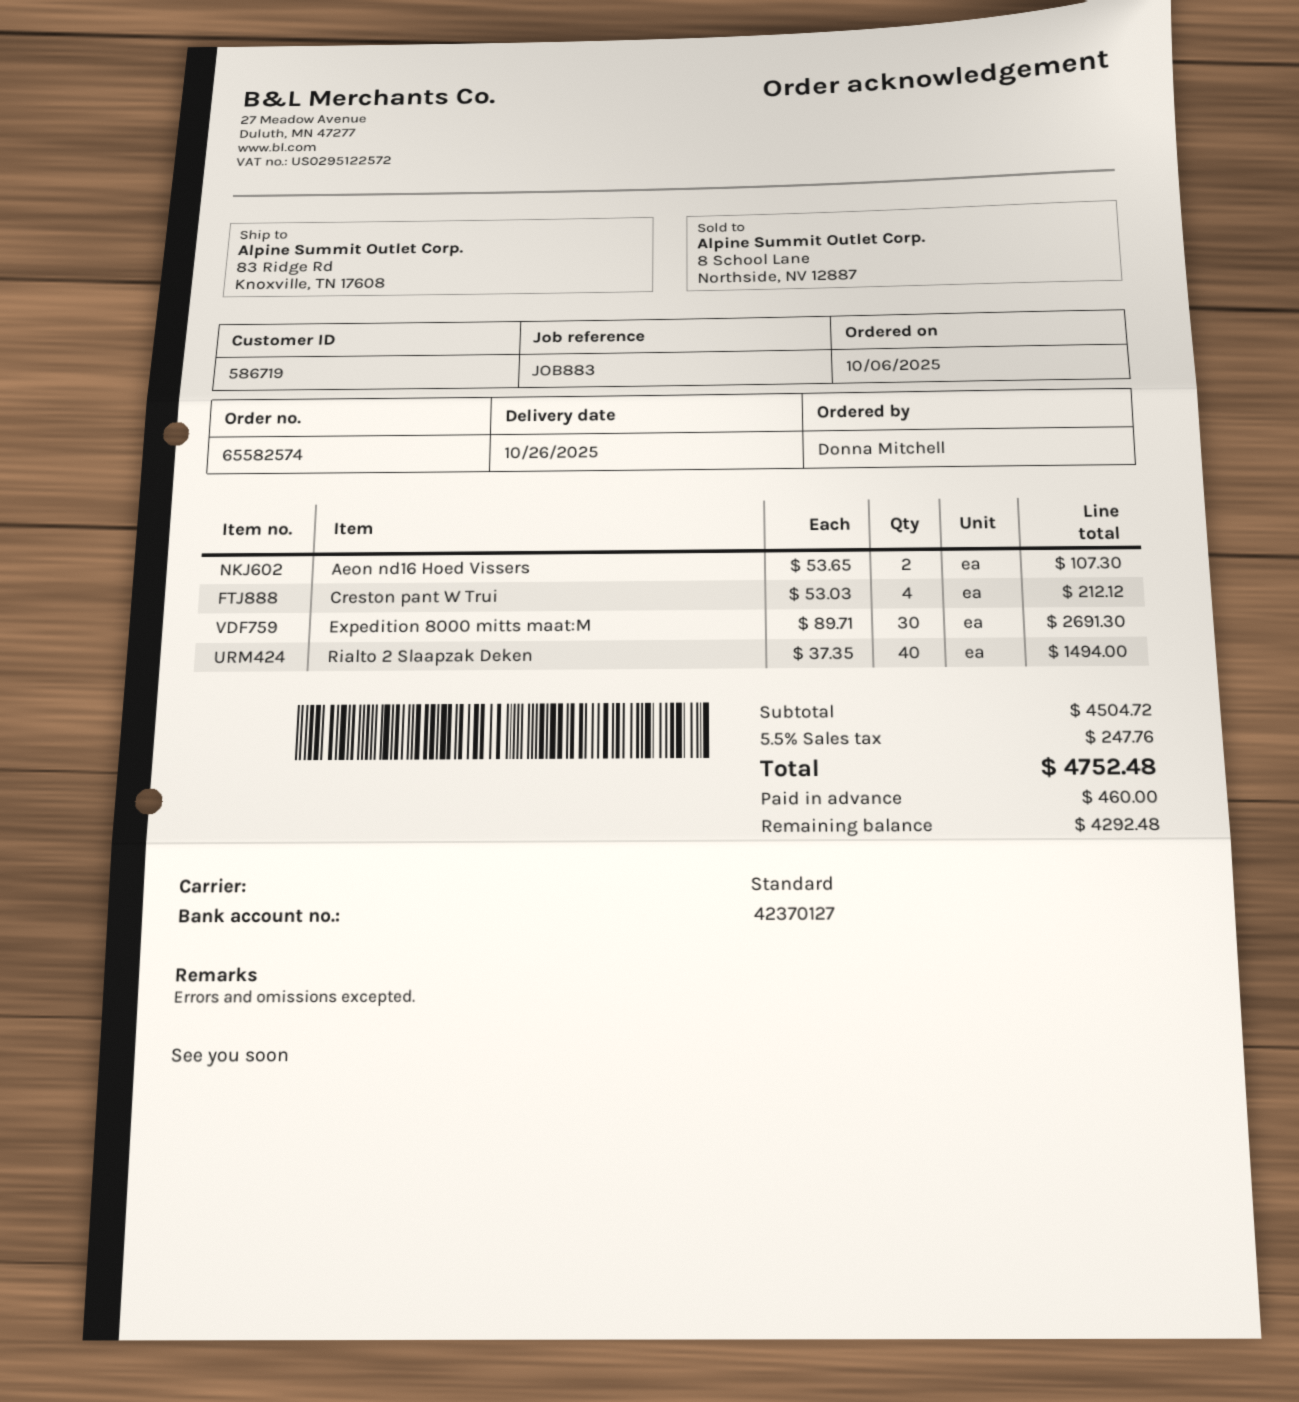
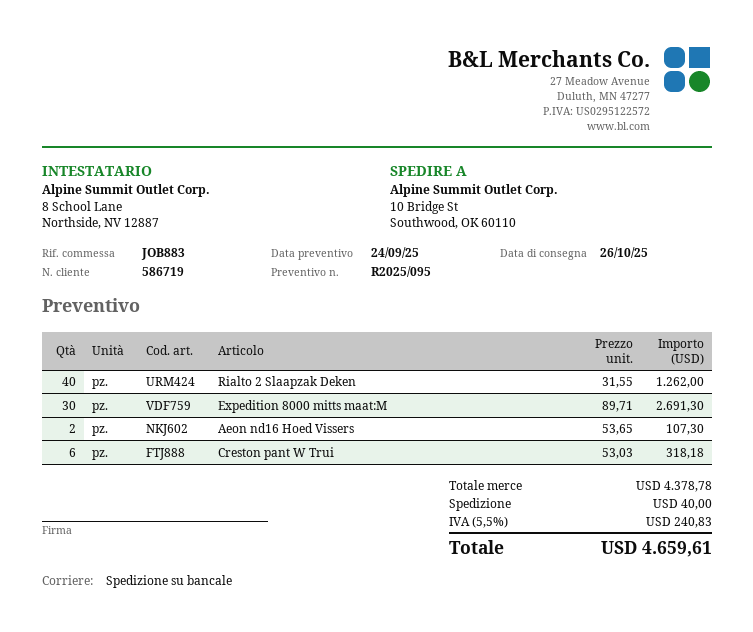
shipping method: standard -> pallet freight
ship to: 83 Ridge Rd, Knoxville, TN 17608 -> 10 Bridge St, Southwood, OK 60110
Creston pant W Trui: 4 x 53.03 = 212.12 -> 6 x 53.03 = 318.18
Rialto 2 Slaapzak Deken: 40 x 37.35 = 1494.00 -> 40 x 31.55 = 1262.00
subtotal: 4504.72 -> 4378.78
shipping: none -> 40.00
tax: 5.5% = 247.76 -> 5.5% = 240.83
total: 4752.48 -> 4659.61

